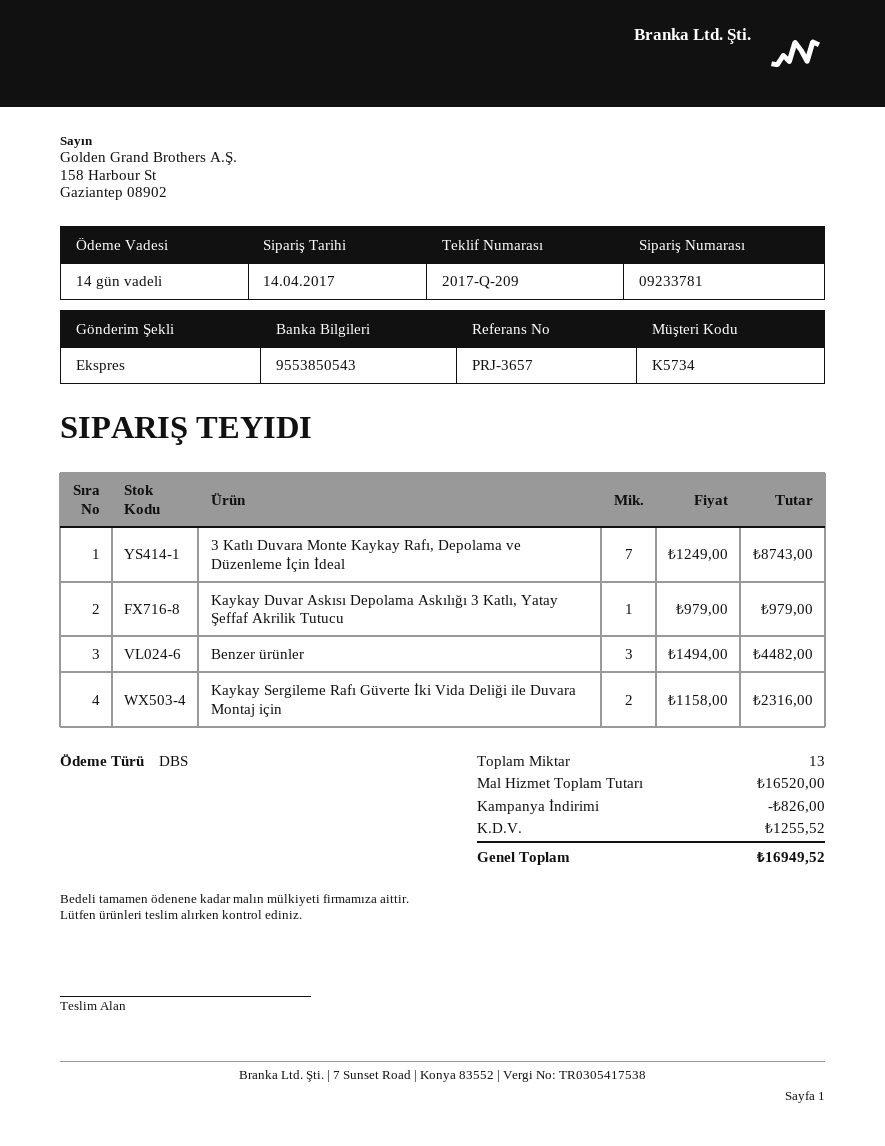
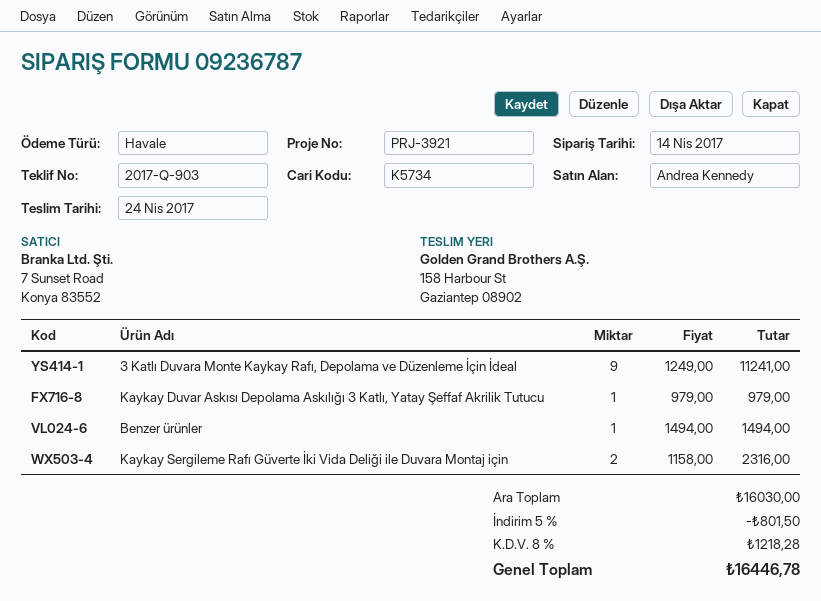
quote number: 2017-Q-209 -> 2017-Q-903
order number: 09233781 -> 09236787
reference: PRJ-3657 -> PRJ-3921
payment method: direct debit -> bank transfer
3 Katlı Duvara Monte Kaykay Rafı, Depolama ve Düzenleme İçin İdeal: 7 x 1249.00 = 8743.00 -> 9 x 1249.00 = 11241.00
Benzer ürünler: 3 x 1494.00 = 4482.00 -> 1 x 1494.00 = 1494.00
subtotal: 16520.00 -> 16030.00
discount: 826.00 -> 801.50
tax: 1255.52 -> 1218.28
total: 16949.52 -> 16446.78

